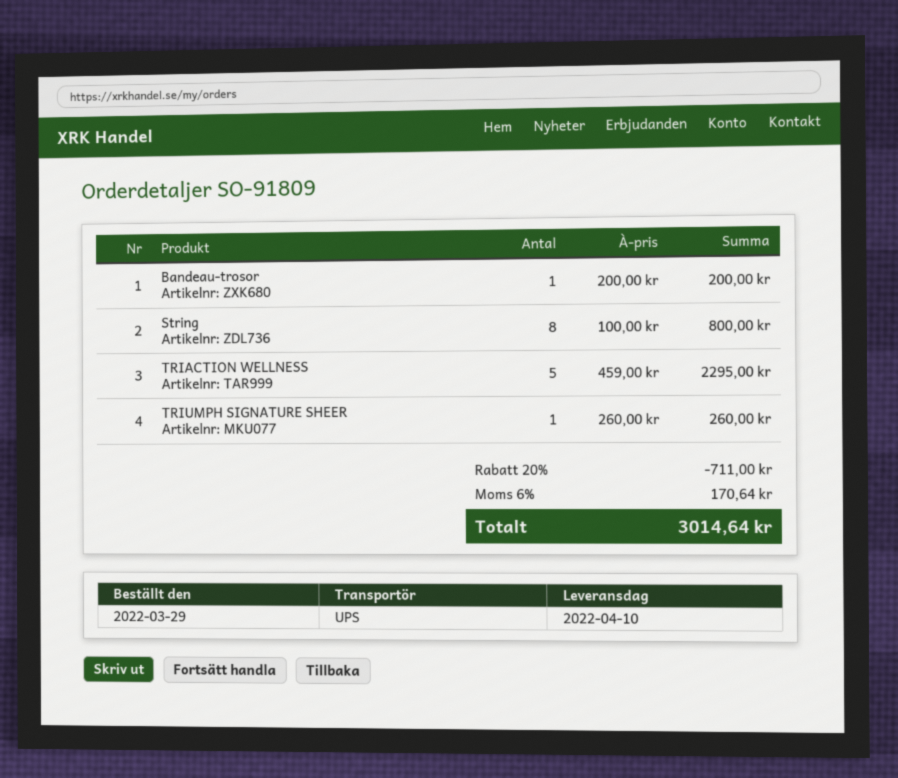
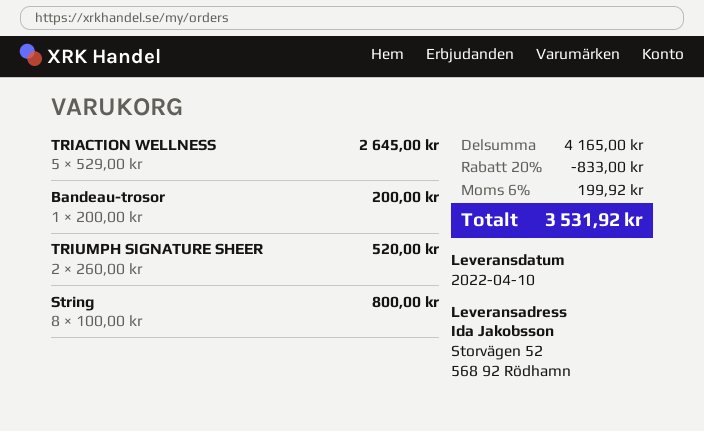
TRIACTION WELLNESS: 5 x 459.00 = 2295.00 -> 5 x 529.00 = 2645.00
TRIUMPH SIGNATURE SHEER: 1 x 260.00 = 260.00 -> 2 x 260.00 = 520.00
discount: 20% = 711.00 -> 20% = 833.00
tax: 6% = 170.64 -> 6% = 199.92
total: 3014.64 -> 3531.92

